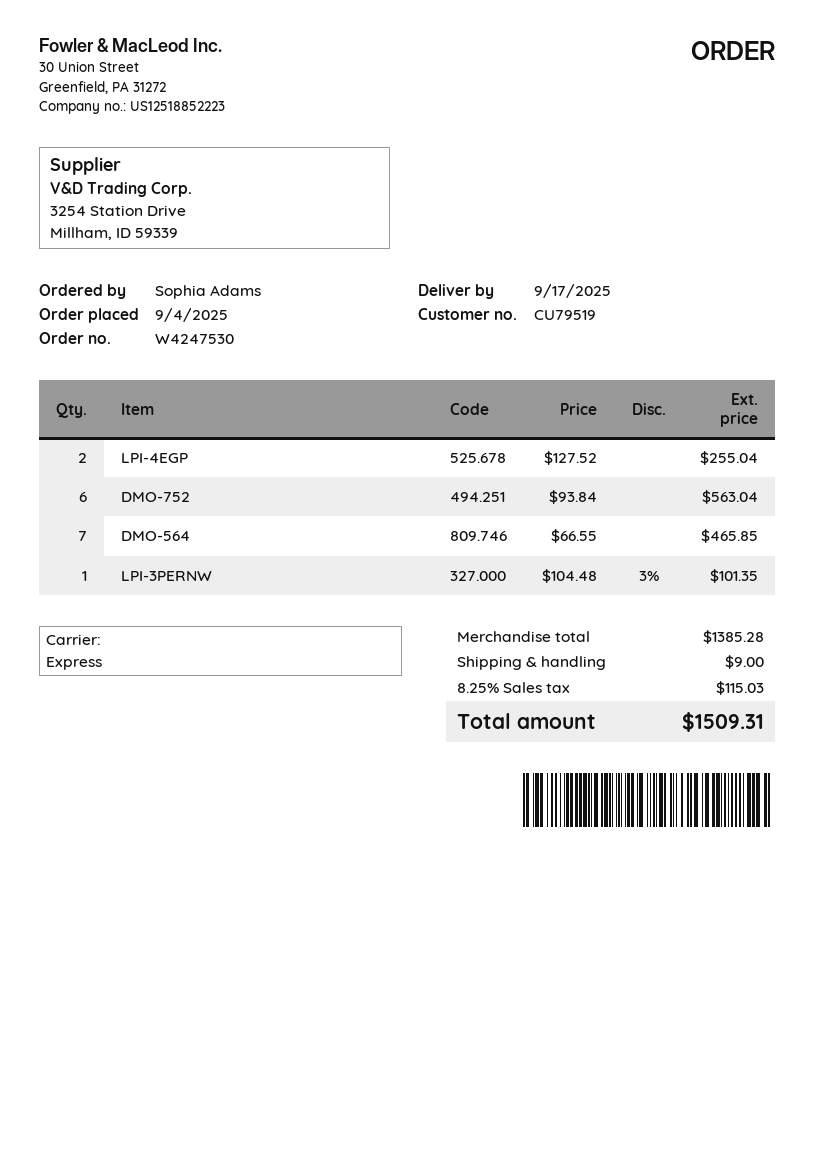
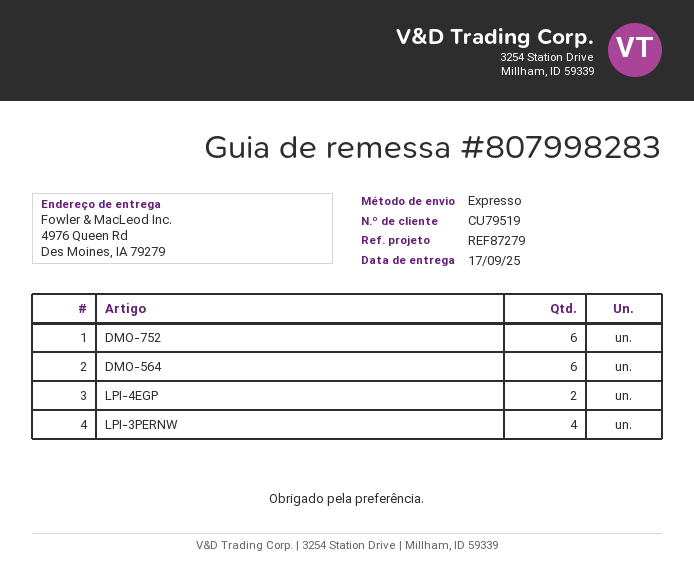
DMO-564: 7 -> 6
LPI-3PERNW: 1 -> 4

